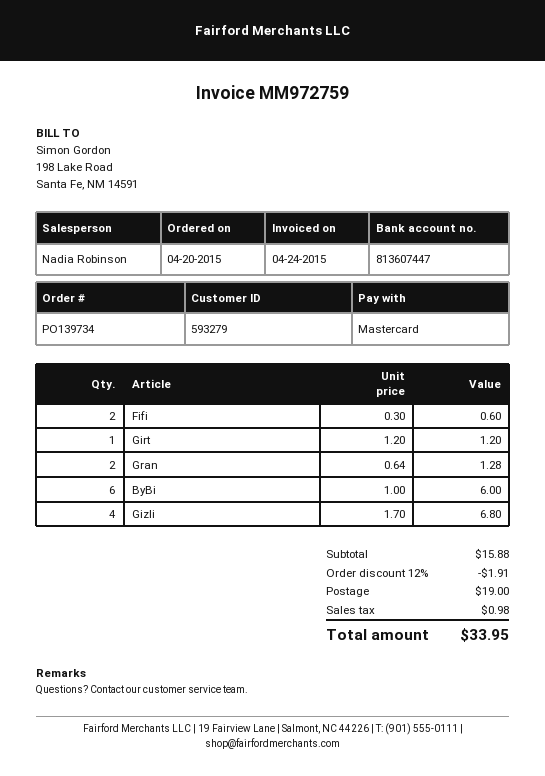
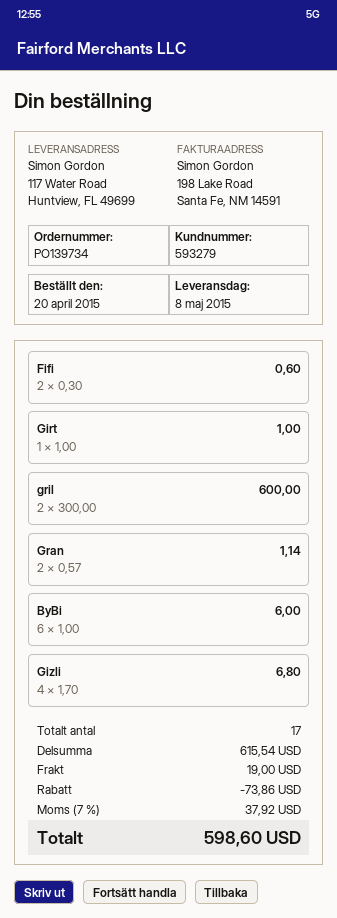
Girt: 1 x 1.20 = 1.20 -> 1 x 1.00 = 1.00
Gran: 2 x 0.64 = 1.28 -> 2 x 0.57 = 1.14
gril: none -> 2 x 300.00 = 600.00
subtotal: 15.88 -> 615.54
discount: 1.91 -> 73.86
tax: 0.98 -> 37.92
total: 33.95 -> 598.60

